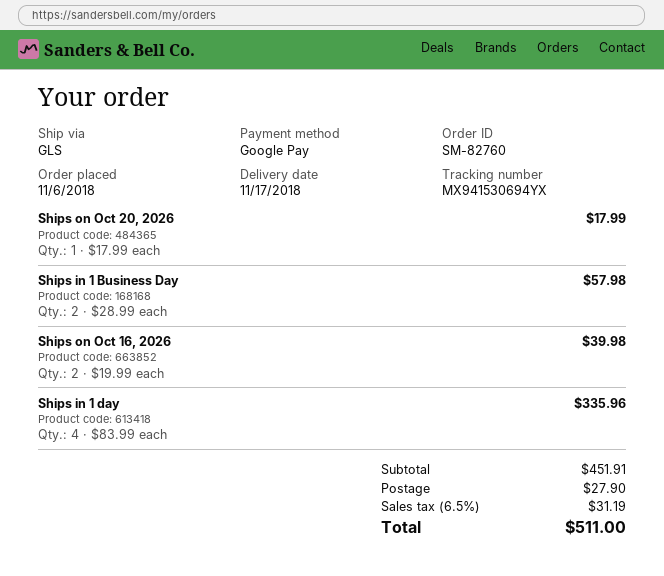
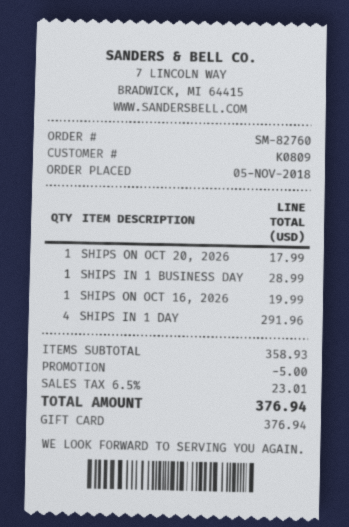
order date: 2018-11-06 -> 2018-11-05
payment method: Google Pay -> gift card
Ships in 1 Business Day: 2 for 57.98 -> 1 for 28.99
Ships on Oct 16, 2026: 2 for 39.98 -> 1 for 19.99
Ships in 1 day: 4 for 335.96 -> 4 for 291.96
subtotal: 451.91 -> 358.93
discount: none -> 5.00
shipping: 27.90 -> none
tax: 6.5% = 31.19 -> 6.5% = 23.01
total: 511.00 -> 376.94

